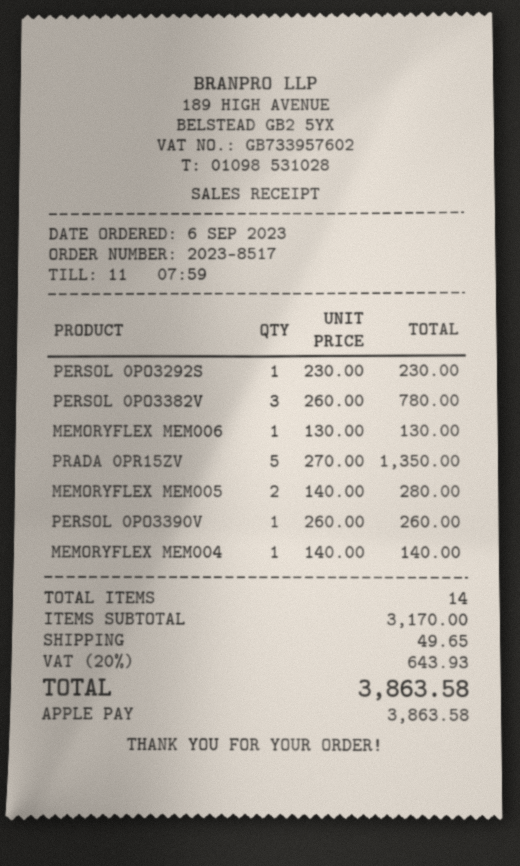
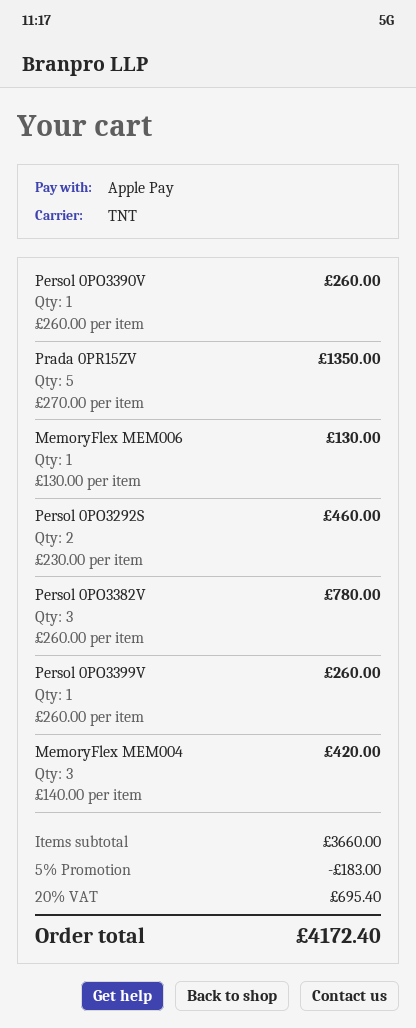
PERSOL 0PO3292S: 1 x 230.00 = 230.00 -> 2 x 230.00 = 460.00
MEMORYFLEX MEM005: 2 x 140.00 = 280.00 -> none
MEMORYFLEX MEM004: 1 x 140.00 = 140.00 -> 3 x 140.00 = 420.00
Persol 0PO3399V: none -> 1 x 260.00 = 260.00
subtotal: 3170.00 -> 3660.00
discount: none -> 5% = 183.00
shipping: 49.65 -> none
tax: 20% = 643.93 -> 20% = 695.40
total: 3863.58 -> 4172.40

